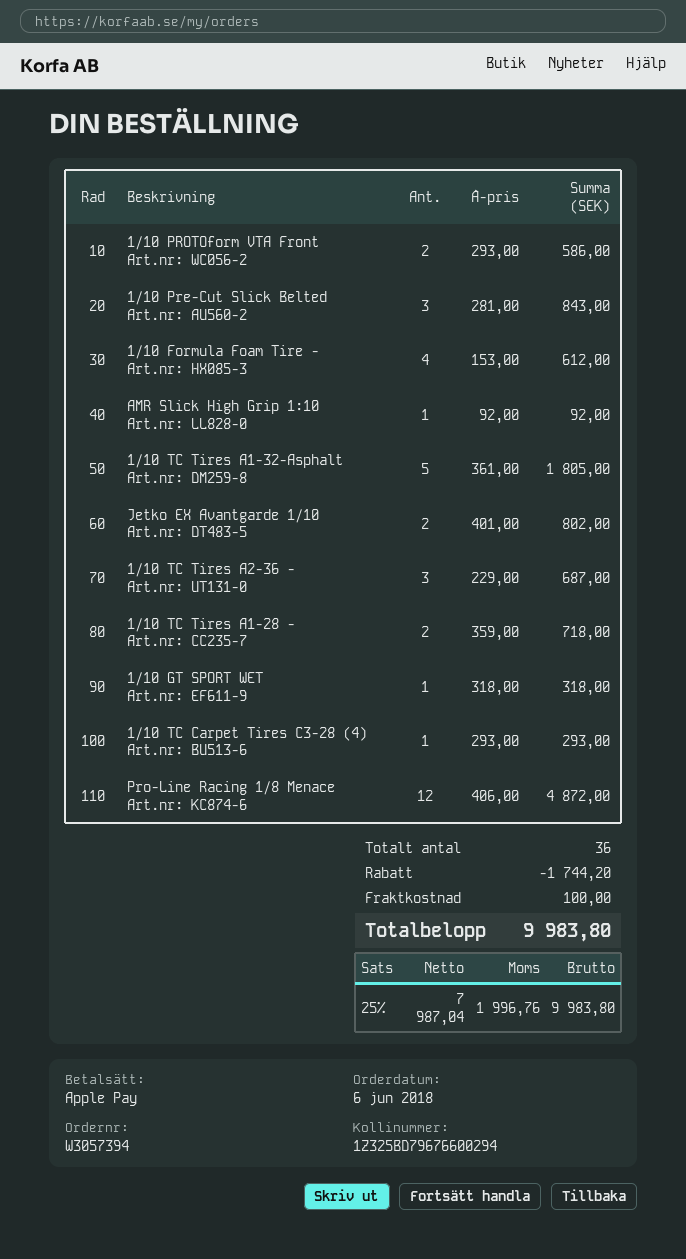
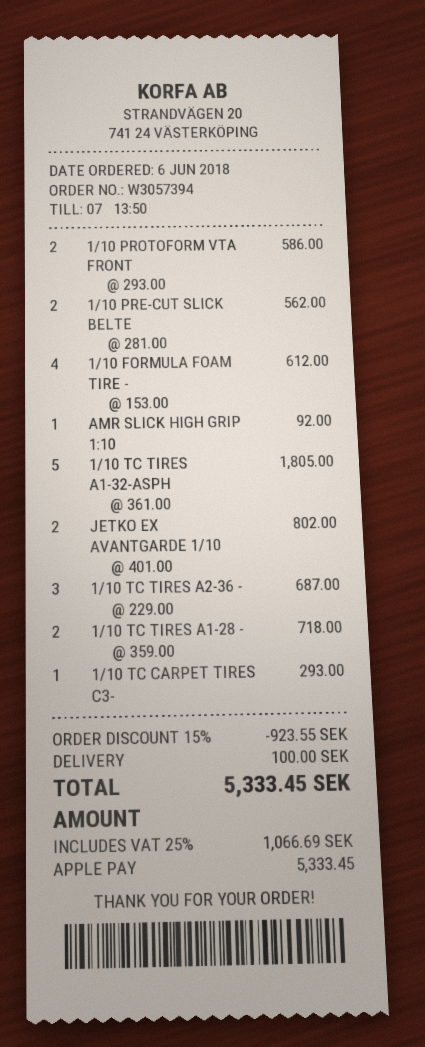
1/10 Pre-Cut Slick Belted: 3 x 281.00 = 843.00 -> 2 x 281.00 = 562.00
1/10 GT SPORT WET: 1 x 318.00 = 318.00 -> none
Pro-Line Racing 1/8 Menace: 12 x 406.00 = 4872.00 -> none
discount: 1744.20 -> 923.55
tax: 25% = 1996.76 -> 25% = 1066.69
total: 9983.80 -> 5333.45

